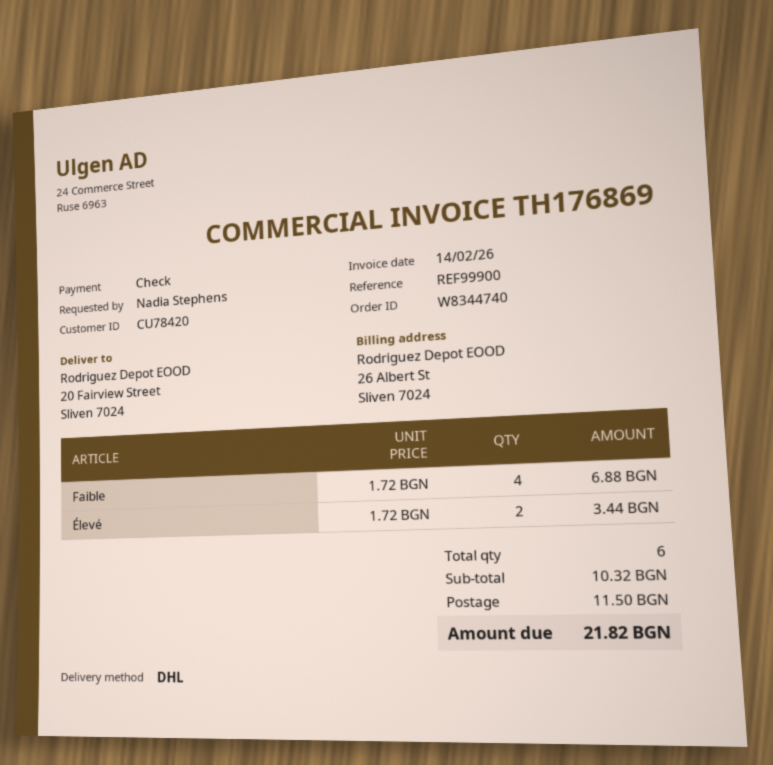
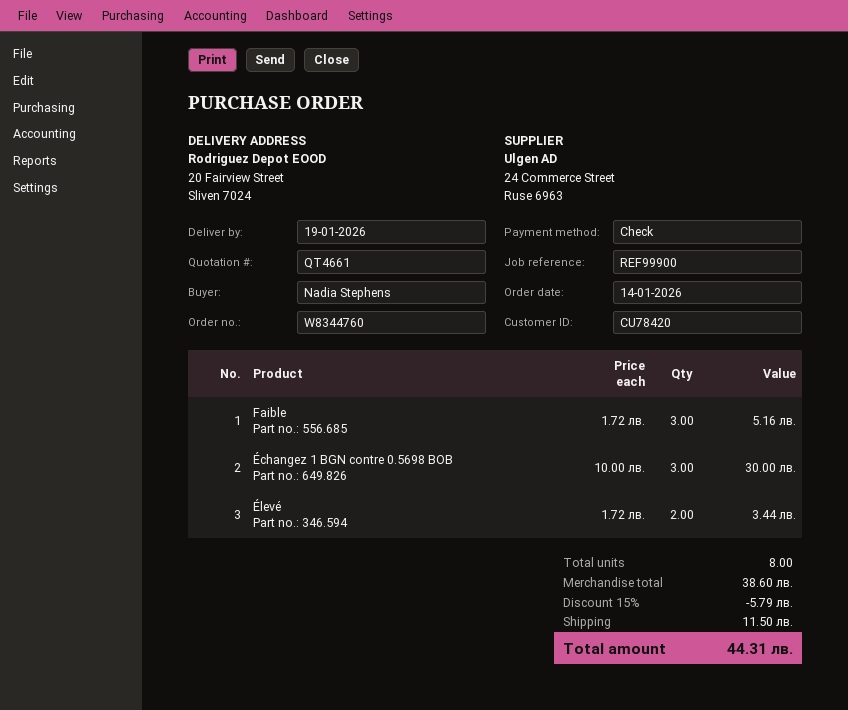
order number: W8344740 -> W8344760
Faible: 4 x 1.72 = 6.88 -> 3 x 1.72 = 5.16
Échangez 1 BGN contre 0.5698 BOB: none -> 3 x 10.00 = 30.00
total quantity: 6 -> 8
subtotal: 10.32 -> 38.60
discount: none -> 15% = 5.79
total: 21.82 -> 44.31

